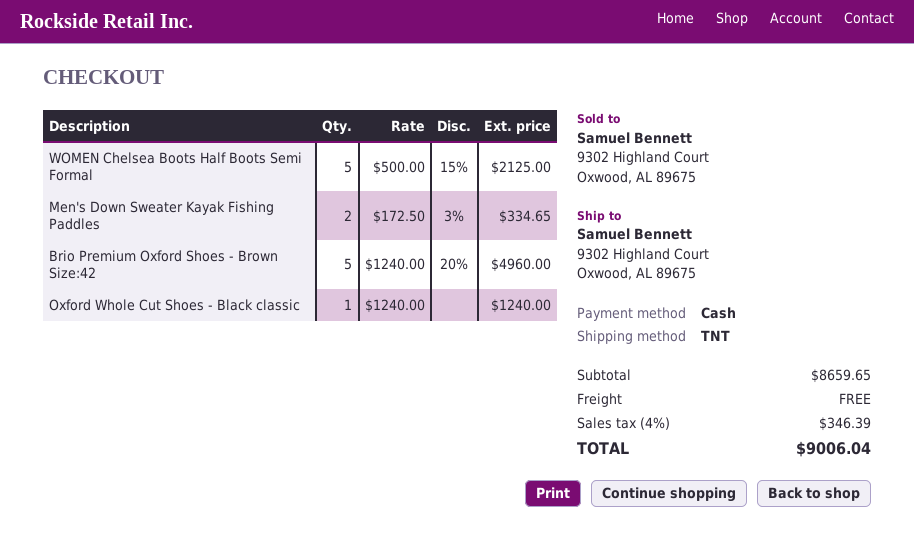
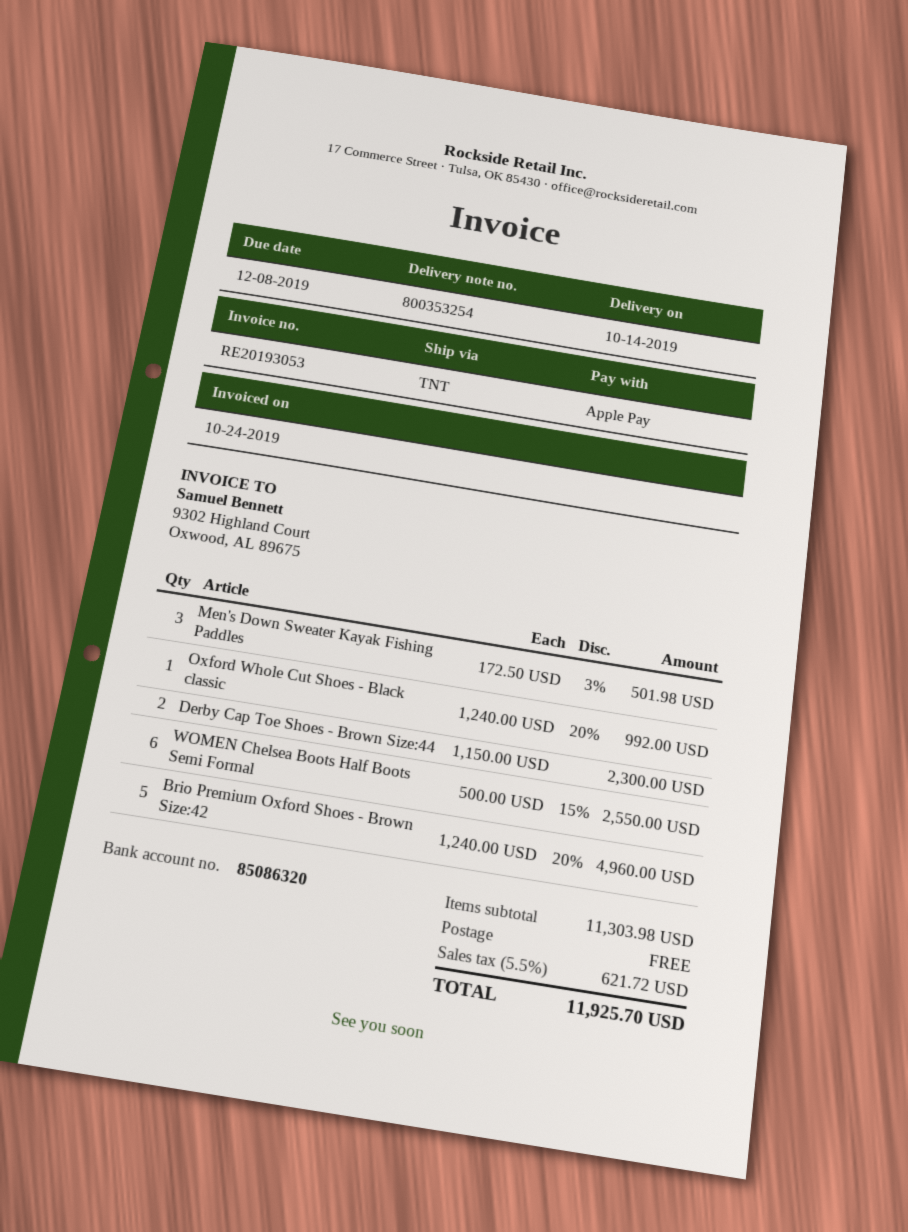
payment method: cash -> Apple Pay
WOMEN Chelsea Boots Half Boots Semi Formal: 5 x 500.00 - 15% = 2125.00 -> 6 x 500.00 - 15% = 2550.00
Men's Down Sweater Kayak Fishing Paddles: 2 x 172.50 - 3% = 334.65 -> 3 x 172.50 - 3% = 501.98
Oxford Whole Cut Shoes - Black classic: 1 x 1240.00 = 1240.00 -> 1 x 1240.00 - 20% = 992.00
Derby Cap Toe Shoes - Brown Size:44: none -> 2 x 1150.00 = 2300.00
subtotal: 8659.65 -> 11303.98
tax: 4% = 346.39 -> 5.5% = 621.72
total: 9006.04 -> 11925.70

